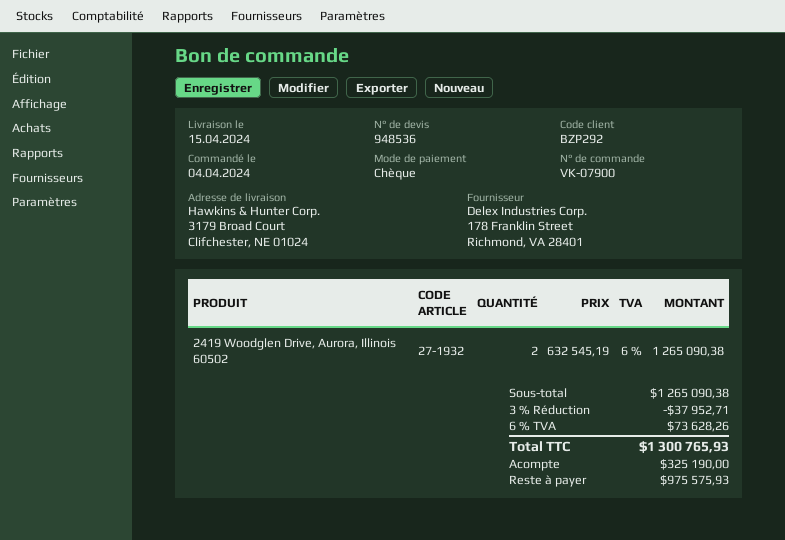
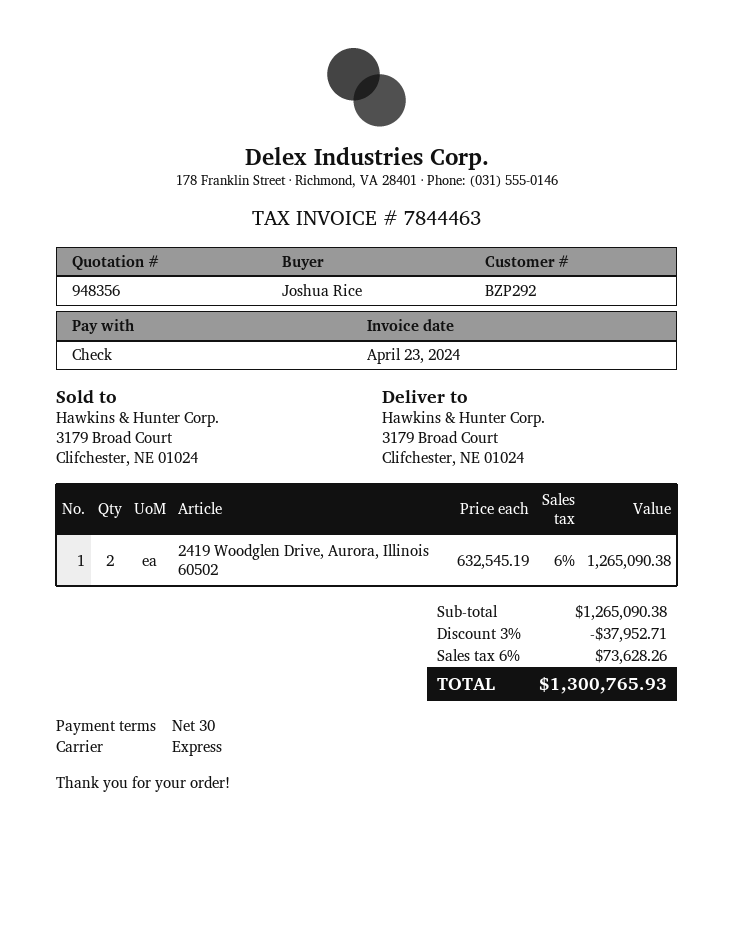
quote number: 948536 -> 948356

